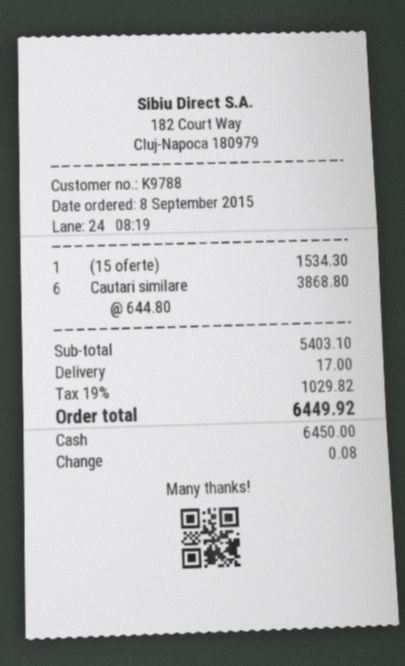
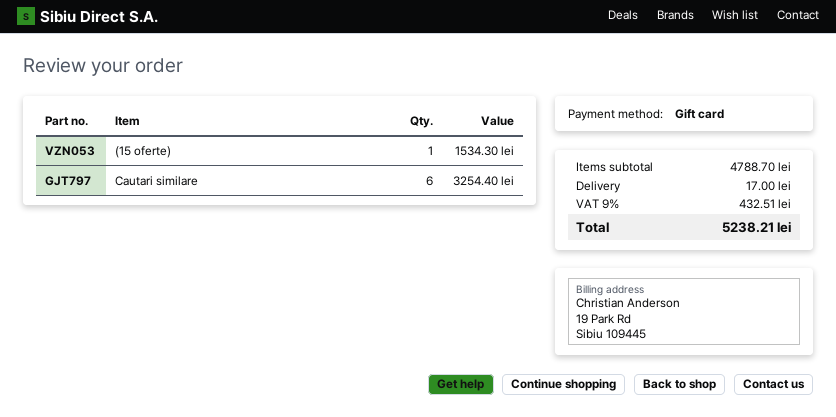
payment method: cash -> gift card
Cautari similare: 6 for 3868.80 -> 6 for 3254.40
subtotal: 5403.10 -> 4788.70
tax: 19% = 1029.82 -> 9% = 432.51
total: 6449.92 -> 5238.21

